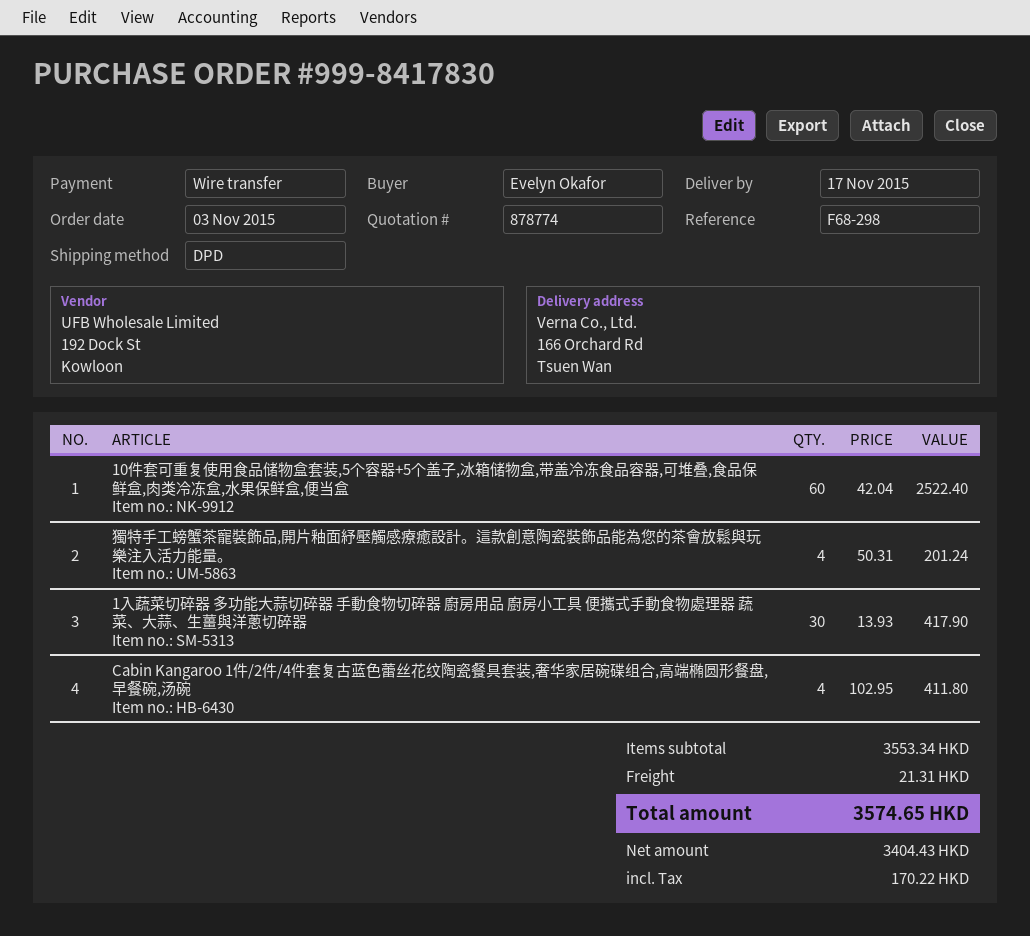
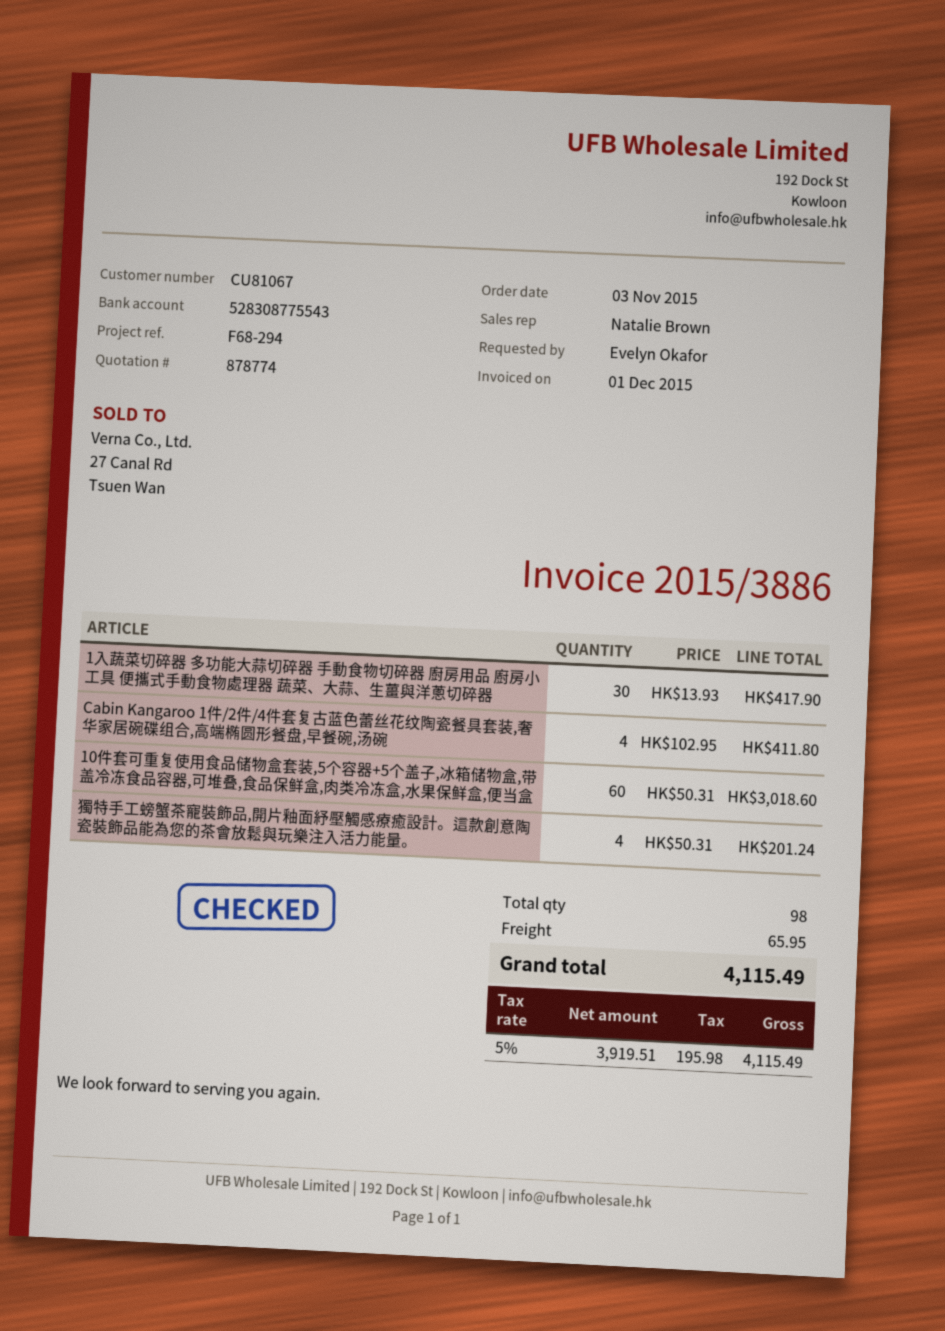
reference: F68-298 -> F68-294
10件套可重复使用食品储物盒套装,5个容器+5个盖子,冰箱储物盒,带盖冷冻食品容器,可堆叠,食品保鲜盒,肉类冷冻盒,水果保鲜盒,便当盒: 60 x 42.04 = 2522.40 -> 60 x 50.31 = 3018.60
shipping: 21.31 -> 65.95
net: 3404.43 -> 3919.51
tax: 170.22 -> 195.98
total: 3574.65 -> 4115.49

